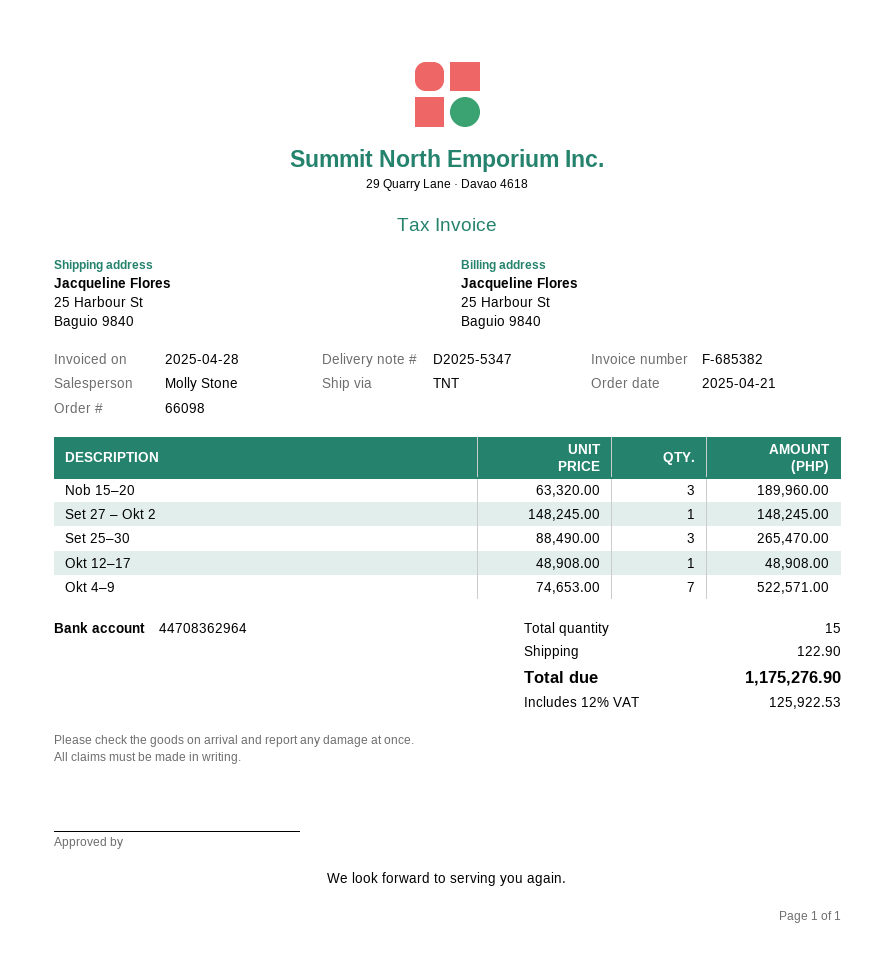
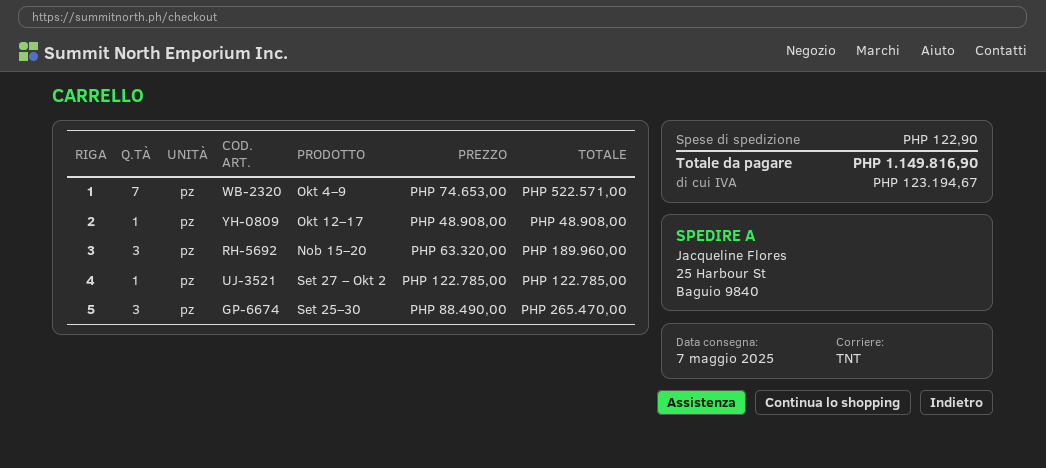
Set 27 – Okt 2: 1 x 148245.00 = 148245.00 -> 1 x 122785.00 = 122785.00
tax: 125922.53 -> 123194.67
total: 1175276.90 -> 1149816.90

